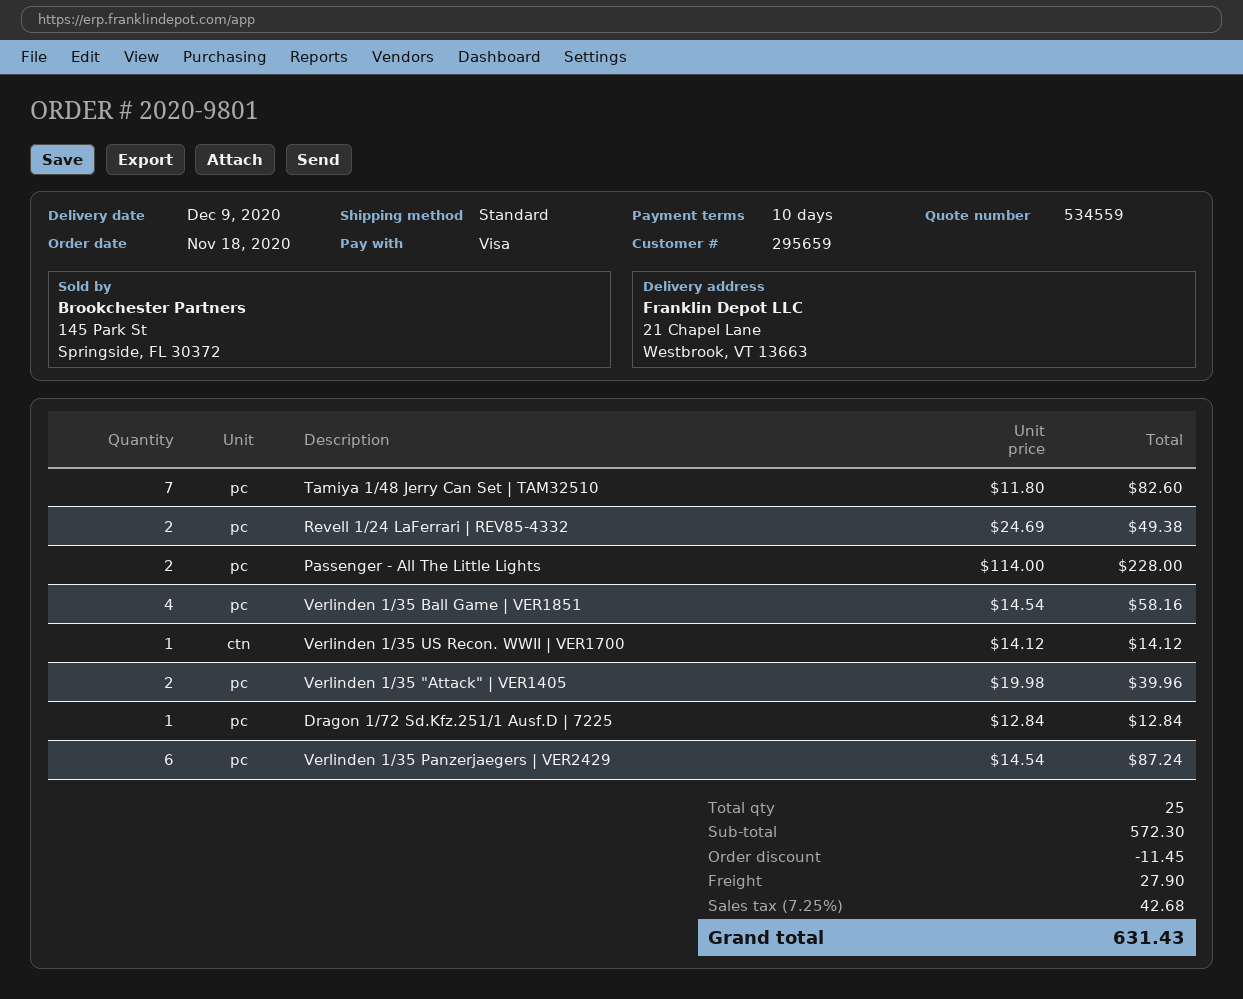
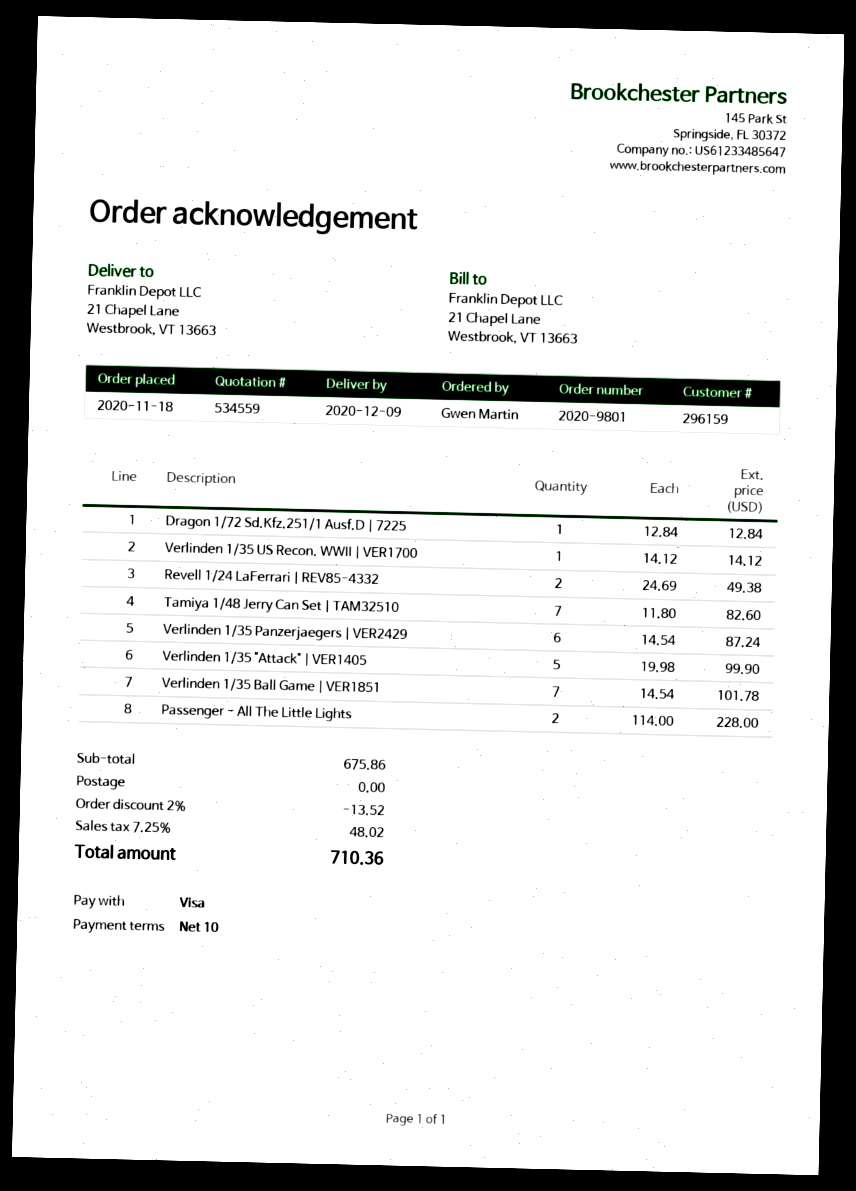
customer number: 295659 -> 296159
Verlinden 1/35 Ball Game | VER1851: 4 x 14.54 = 58.16 -> 7 x 14.54 = 101.78
Verlinden 1/35 "Attack" | VER1405: 2 x 19.98 = 39.96 -> 5 x 19.98 = 99.90
subtotal: 572.30 -> 675.86
discount: 11.45 -> 13.52
shipping: 27.90 -> 0.00
tax: 7.25% = 42.68 -> 7.25% = 48.02
total: 631.43 -> 710.36

